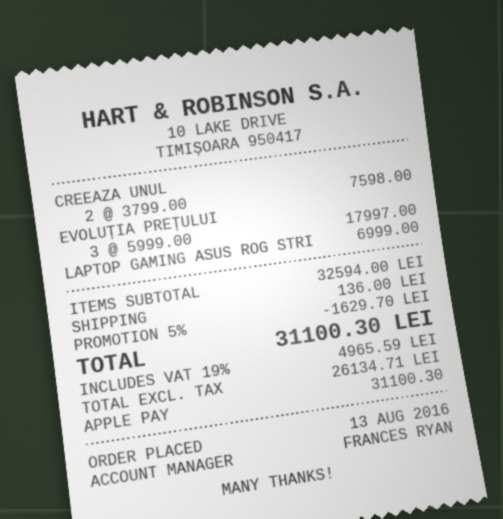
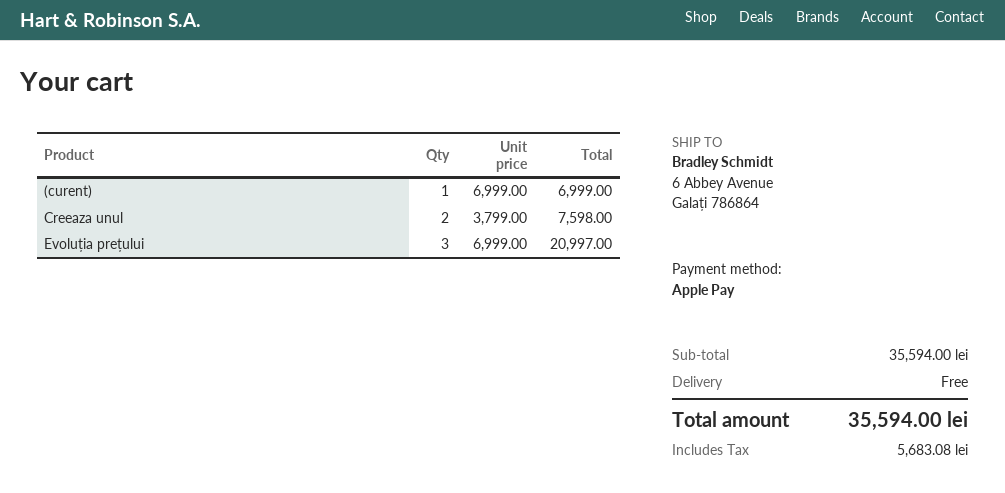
EVOLUȚIA PREȚULUI: 3 x 5999.00 = 17997.00 -> 3 x 6999.00 = 20997.00
LAPTOP GAMING ASUS ROG STRI: 1 x 6999.00 = 6999.00 -> none
(curent): none -> 1 x 6999.00 = 6999.00
subtotal: 32594.00 -> 35594.00
discount: 5% = 1629.70 -> none
shipping: 136.00 -> 0.00
tax: 4965.59 -> 5683.08
total: 31100.30 -> 35594.00

